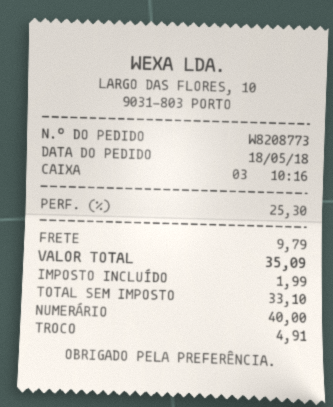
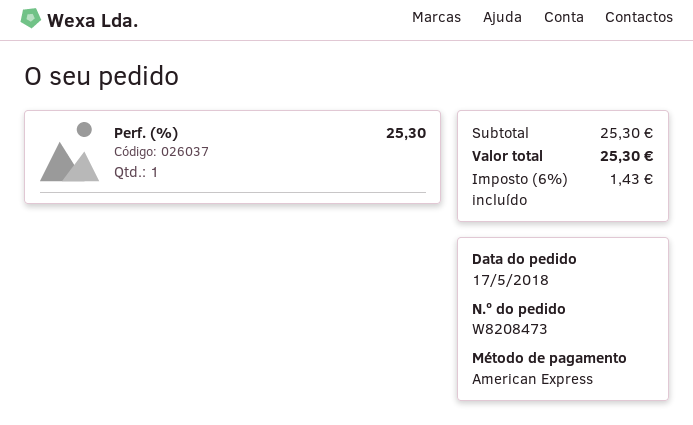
order number: W8208773 -> W8208473
order date: 2018-05-18 -> 2018-05-17
payment method: cash -> American Express
shipping: 9.79 -> none
tax: 1.99 -> 1.43
total: 35.09 -> 25.30

